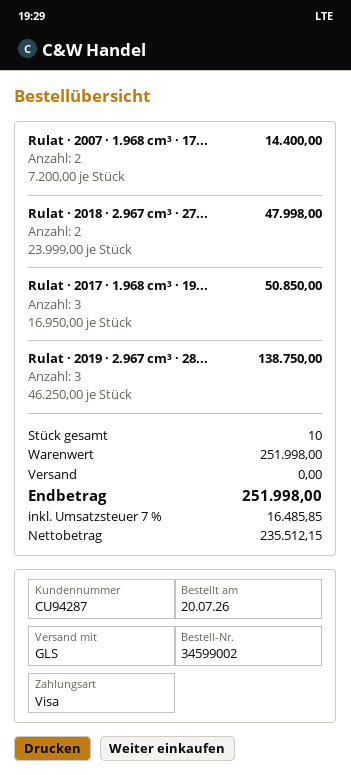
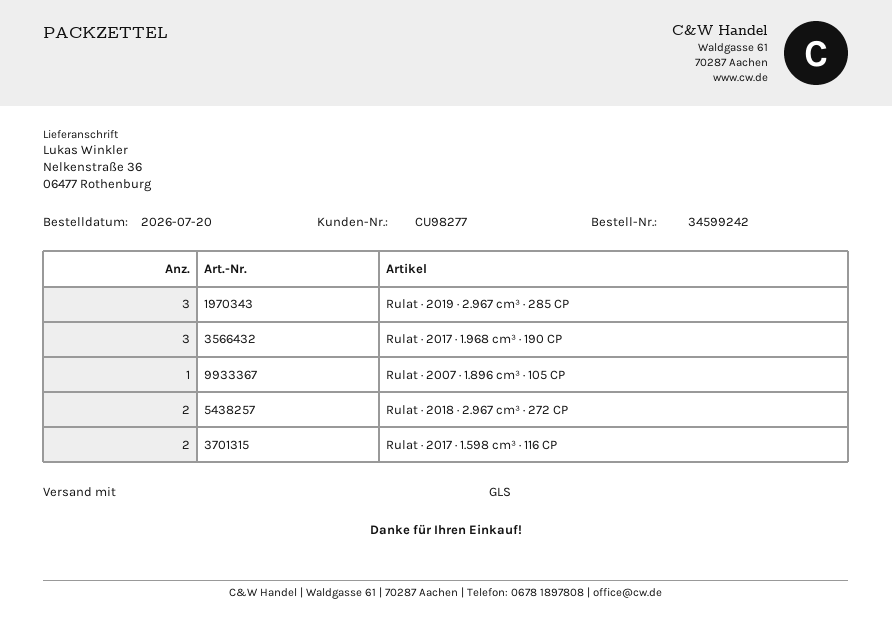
order number: 34599002 -> 34599242
customer number: CU94287 -> CU98277
Rulat · 2007 · 1.968 cm³ · 17...: 2 -> none
Rulat · 2007 · 1.896 cm³ · 105 CP: none -> 1
Rulat · 2017 · 1.598 cm³ · 116 CP: none -> 2

